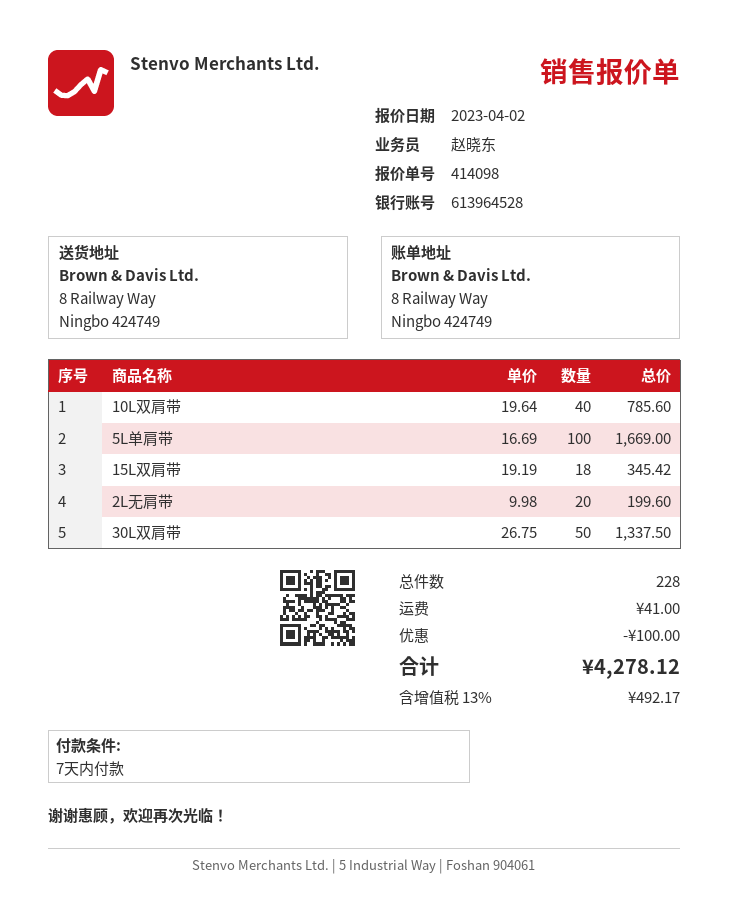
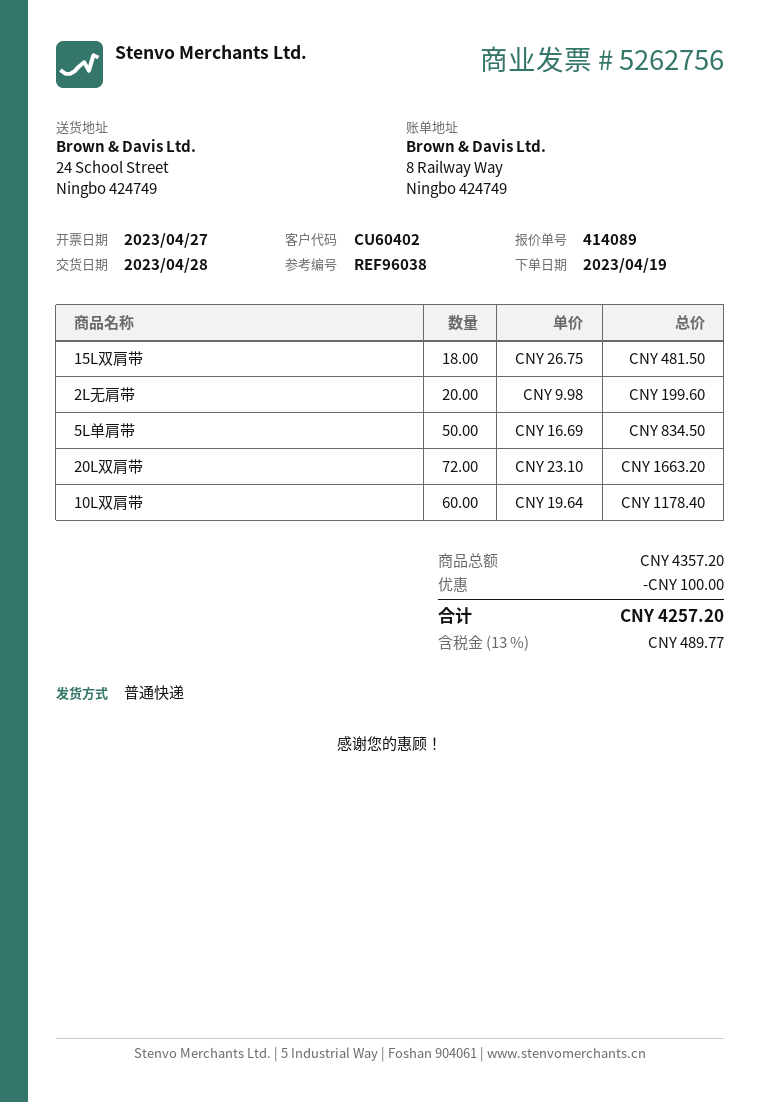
quote number: 414098 -> 414089
ship to: 8 Railway Way, Ningbo 424749 -> 24 School Street, Ningbo 424749
10L双肩带: 40 x 19.64 = 785.60 -> 60 x 19.64 = 1178.40
5L单肩带: 100 x 16.69 = 1669.00 -> 50 x 16.69 = 834.50
15L双肩带: 18 x 19.19 = 345.42 -> 18 x 26.75 = 481.50
30L双肩带: 50 x 26.75 = 1337.50 -> none
20L双肩带: none -> 72 x 23.10 = 1663.20
shipping: 41.00 -> none
tax: 13% = 492.17 -> 13% = 489.77
total: 4278.12 -> 4257.20

